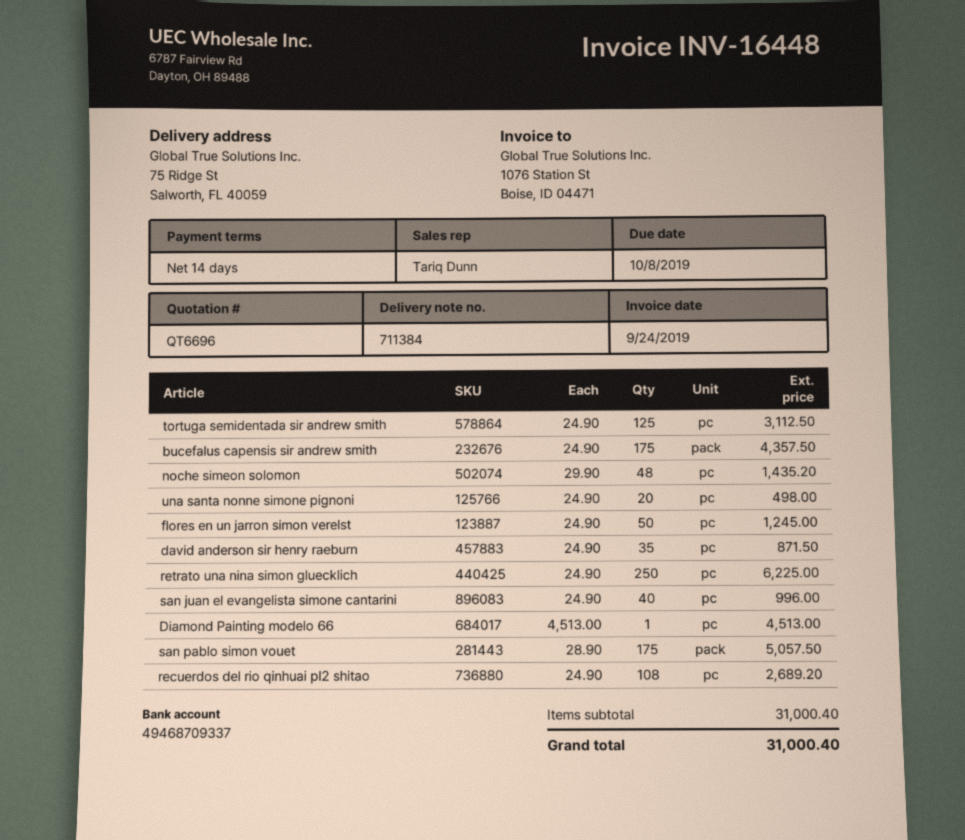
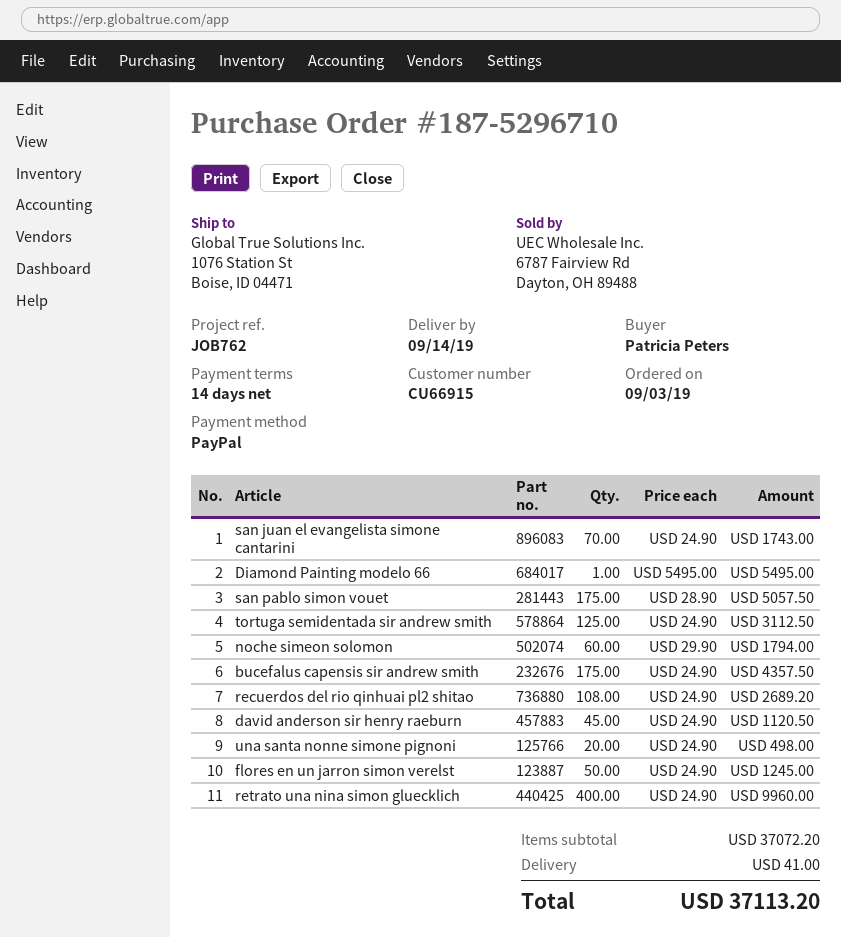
ship to: 75 Ridge St, Salworth, FL 40059 -> 1076 Station St, Boise, ID 04471
noche simeon solomon: 48 x 29.90 = 1435.20 -> 60 x 29.90 = 1794.00
david anderson sir henry raeburn: 35 x 24.90 = 871.50 -> 45 x 24.90 = 1120.50
retrato una nina simon gluecklich: 250 x 24.90 = 6225.00 -> 400 x 24.90 = 9960.00
san juan el evangelista simone cantarini: 40 x 24.90 = 996.00 -> 70 x 24.90 = 1743.00
Diamond Painting modelo 66: 1 x 4513.00 = 4513.00 -> 1 x 5495.00 = 5495.00
subtotal: 31000.40 -> 37072.20
shipping: none -> 41.00
total: 31000.40 -> 37113.20

